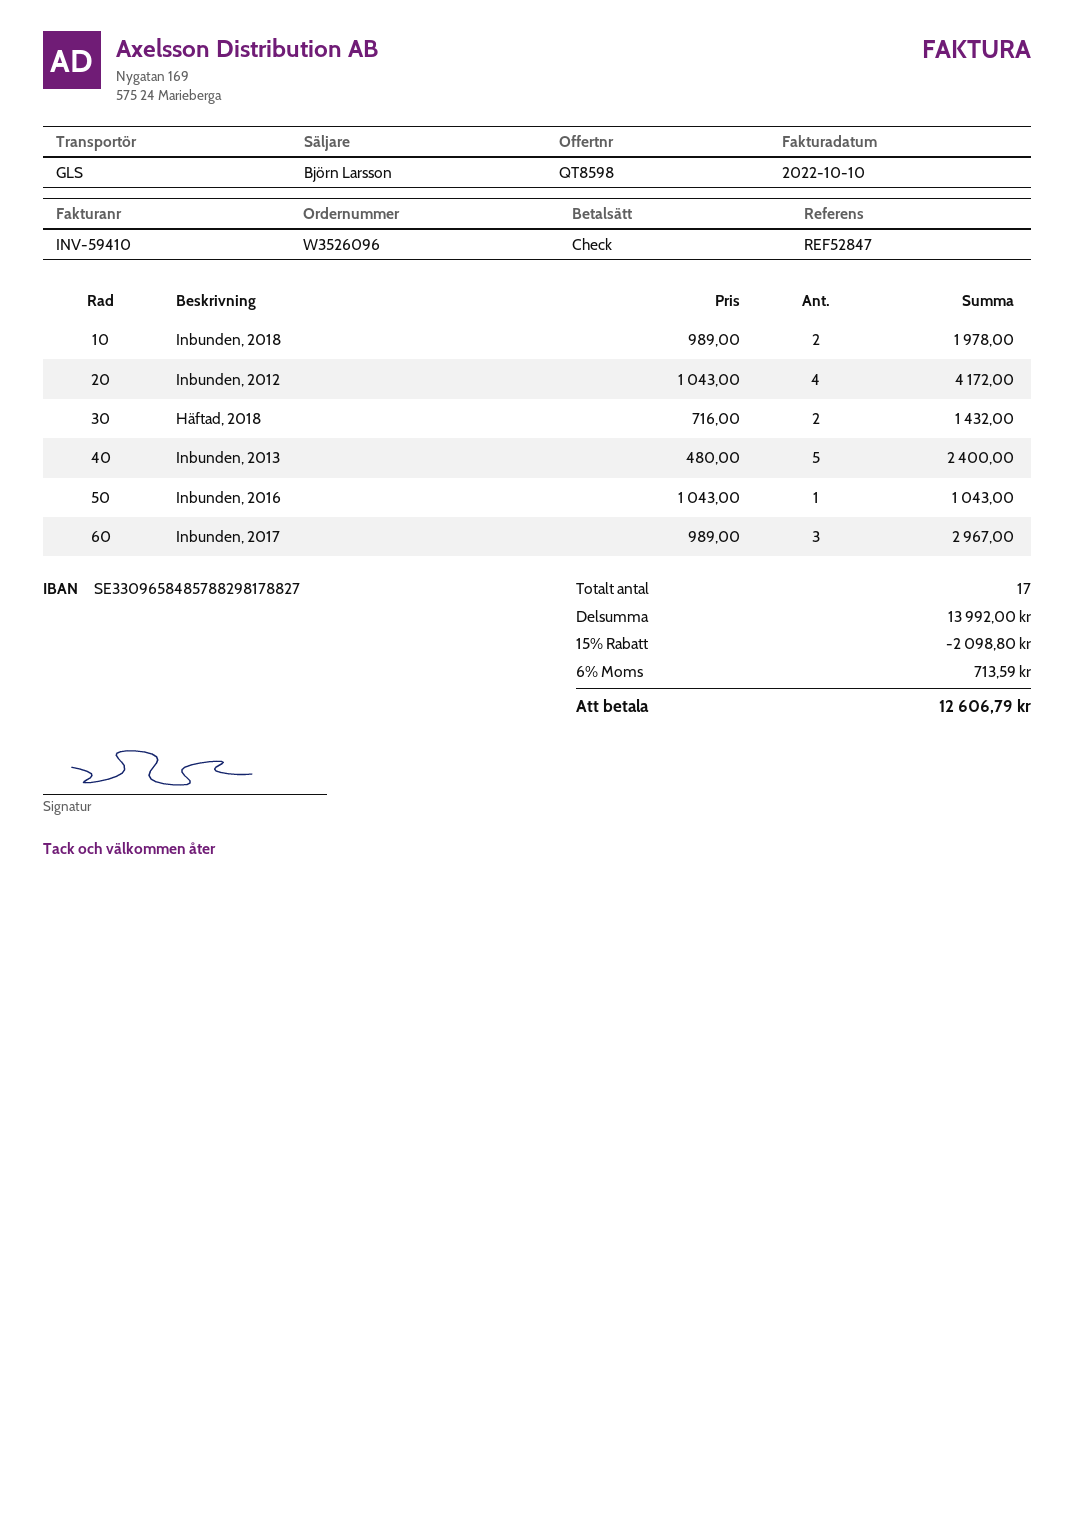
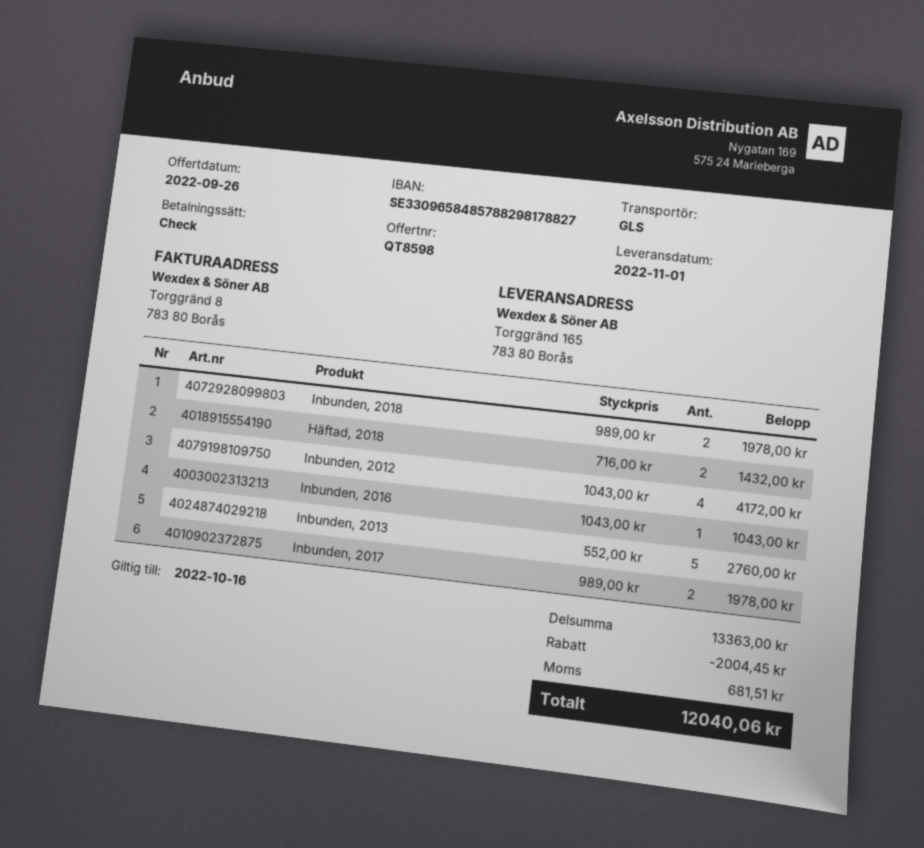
Inbunden, 2013: 5 x 480.00 = 2400.00 -> 5 x 552.00 = 2760.00
Inbunden, 2017: 3 x 989.00 = 2967.00 -> 2 x 989.00 = 1978.00
subtotal: 13992.00 -> 13363.00
discount: 2098.80 -> 2004.45
tax: 713.59 -> 681.51
total: 12606.79 -> 12040.06

